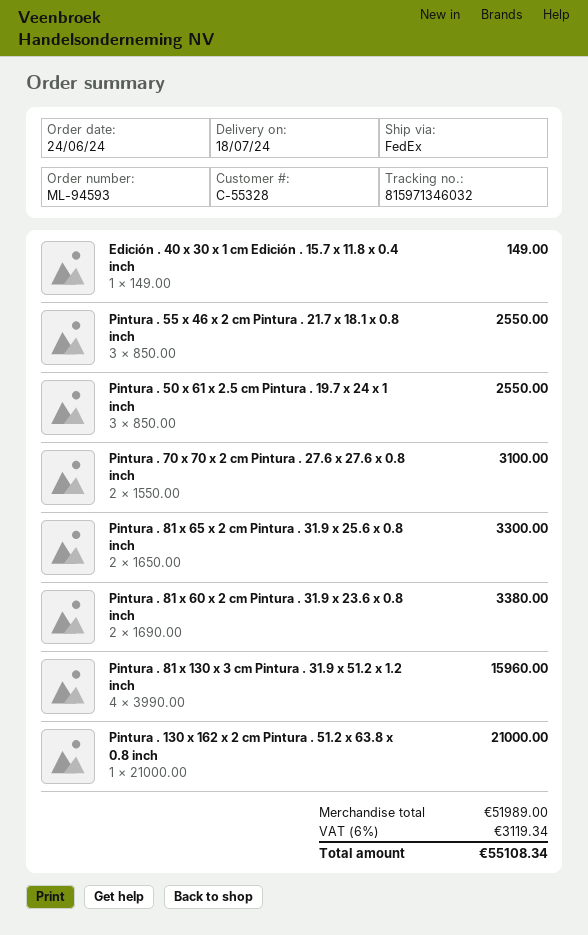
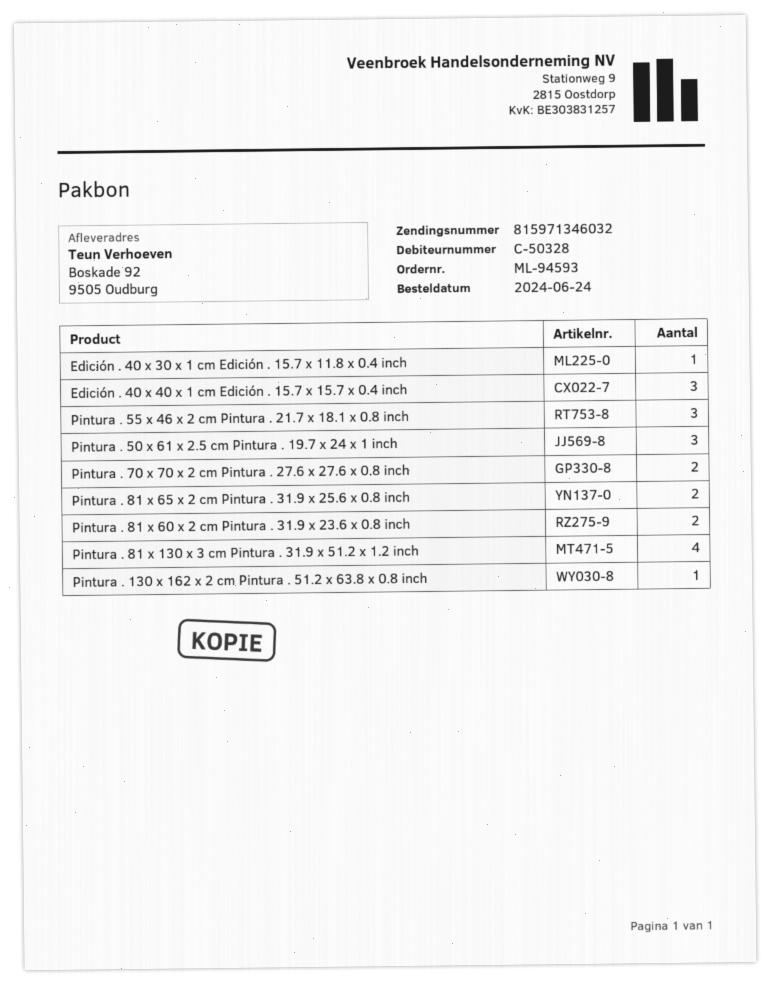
customer number: C-55328 -> C-50328
Edición . 40 x 40 x 1 cm Edición . 15.7 x 15.7 x 0.4 inch: none -> 3

